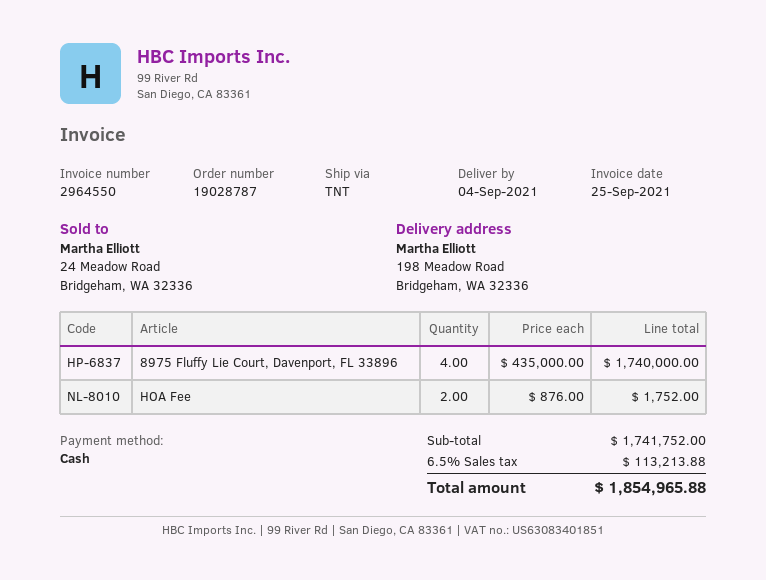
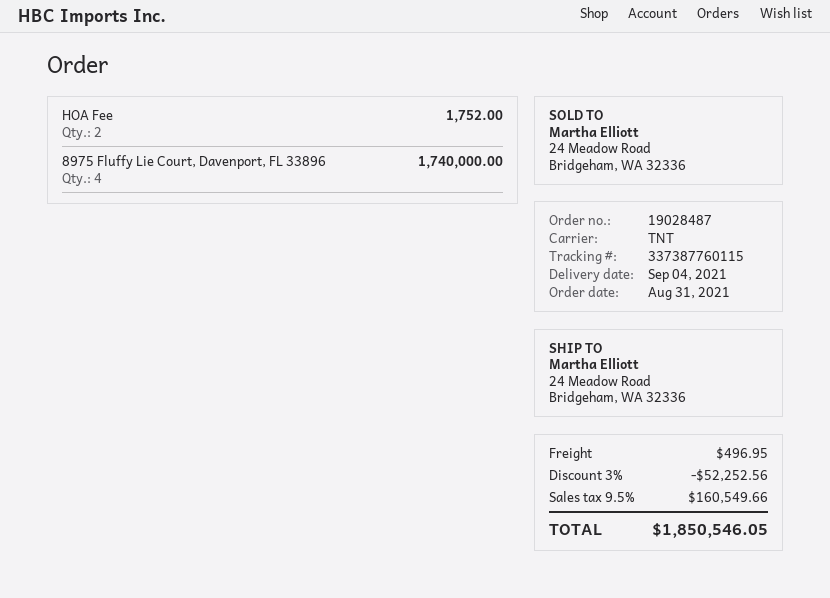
order number: 19028787 -> 19028487
ship to: 198 Meadow Road, Bridgeham, WA 32336 -> 24 Meadow Road, Bridgeham, WA 32336
discount: none -> 3% = 52252.56
shipping: none -> 496.95
tax: 6.5% = 113213.88 -> 9.5% = 160549.66
total: 1854965.88 -> 1850546.05

